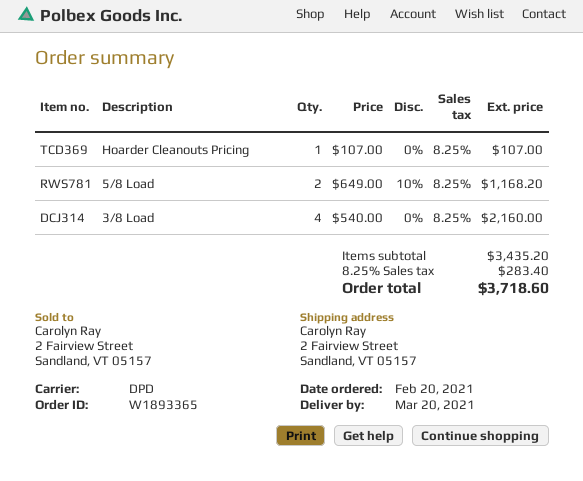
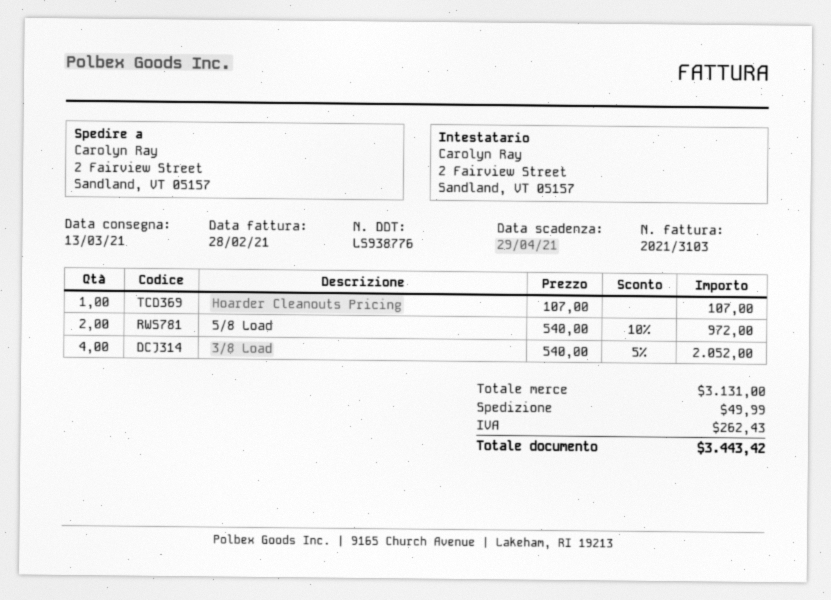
delivery date: 2021-03-20 -> 2021-03-13
5/8 Load: 2 x 649.00 - 10% = 1168.20 -> 2 x 540.00 - 10% = 972.00
3/8 Load: 4 x 540.00 = 2160.00 -> 4 x 540.00 - 5% = 2052.00
subtotal: 3435.20 -> 3131.00
shipping: none -> 49.99
tax: 283.40 -> 262.43
total: 3718.60 -> 3443.42

